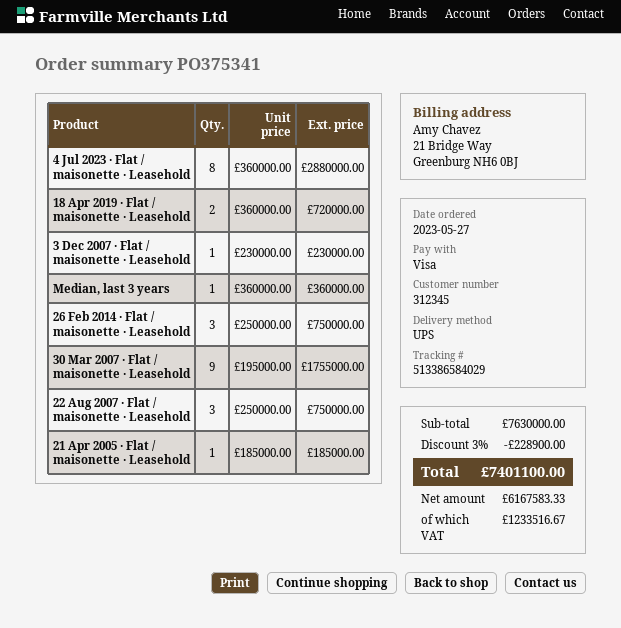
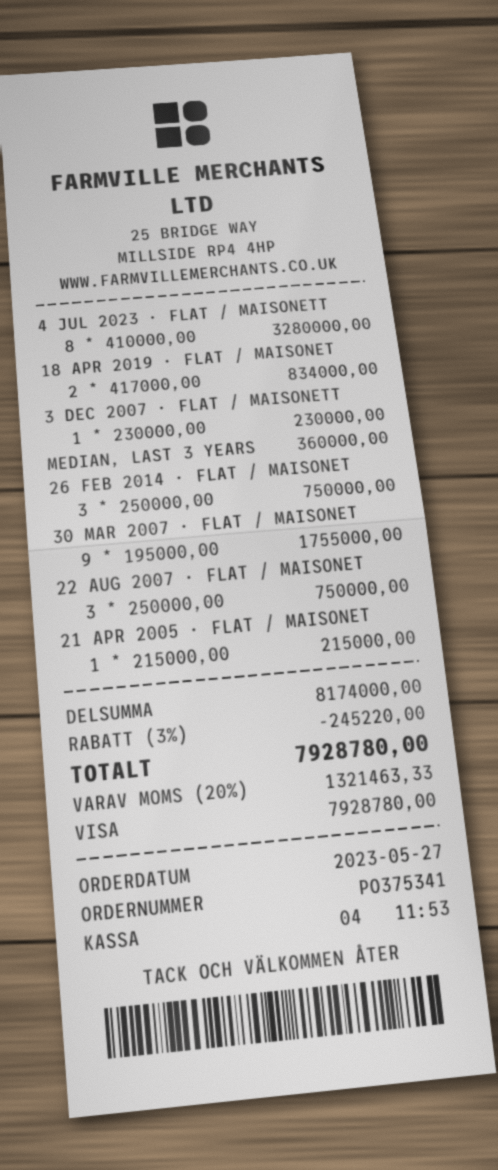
4 Jul 2023 · Flat / maisonette · Leasehold: 8 x 360000.00 = 2880000.00 -> 8 x 410000.00 = 3280000.00
18 Apr 2019 · Flat / maisonette · Leasehold: 2 x 360000.00 = 720000.00 -> 2 x 417000.00 = 834000.00
21 Apr 2005 · Flat / maisonette · Leasehold: 1 x 185000.00 = 185000.00 -> 1 x 215000.00 = 215000.00
subtotal: 7630000.00 -> 8174000.00
discount: 3% = 228900.00 -> 3% = 245220.00
tax: 1233516.67 -> 1321463.33
total: 7401100.00 -> 7928780.00

